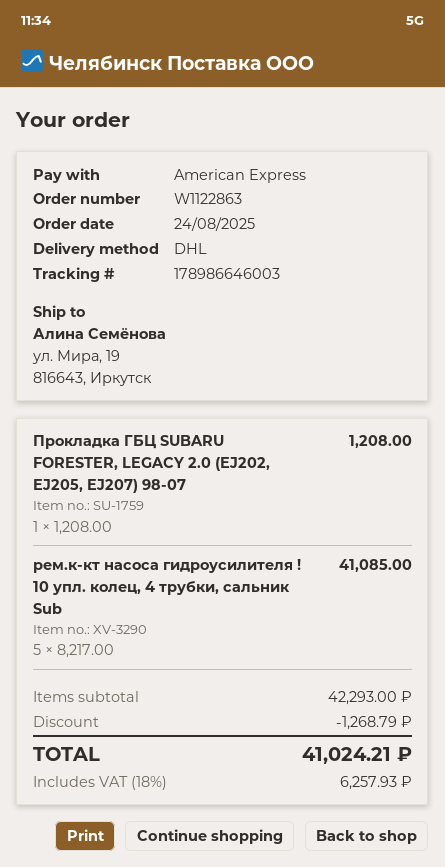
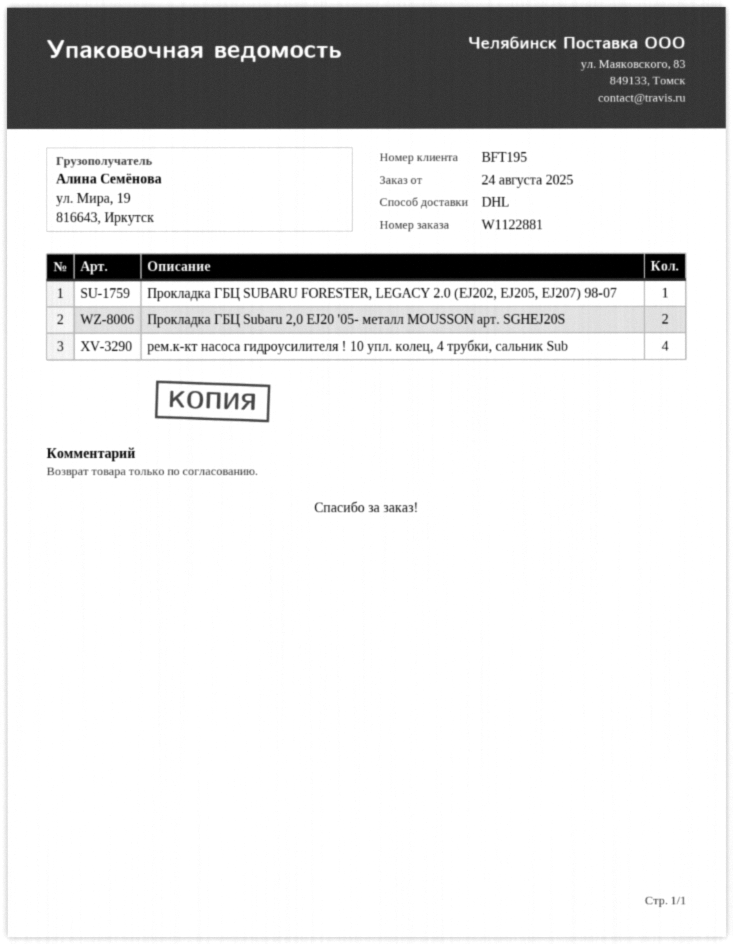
order number: W1122863 -> W1122881
рем.к-кт насоса гидроусилителя ! 10 упл. колец, 4 трубки, сальник Sub: 5 -> 4
Прокладка ГБЦ Subaru 2,0 EJ20 '05- металл MOUSSON арт. SGHEJ20S: none -> 2

